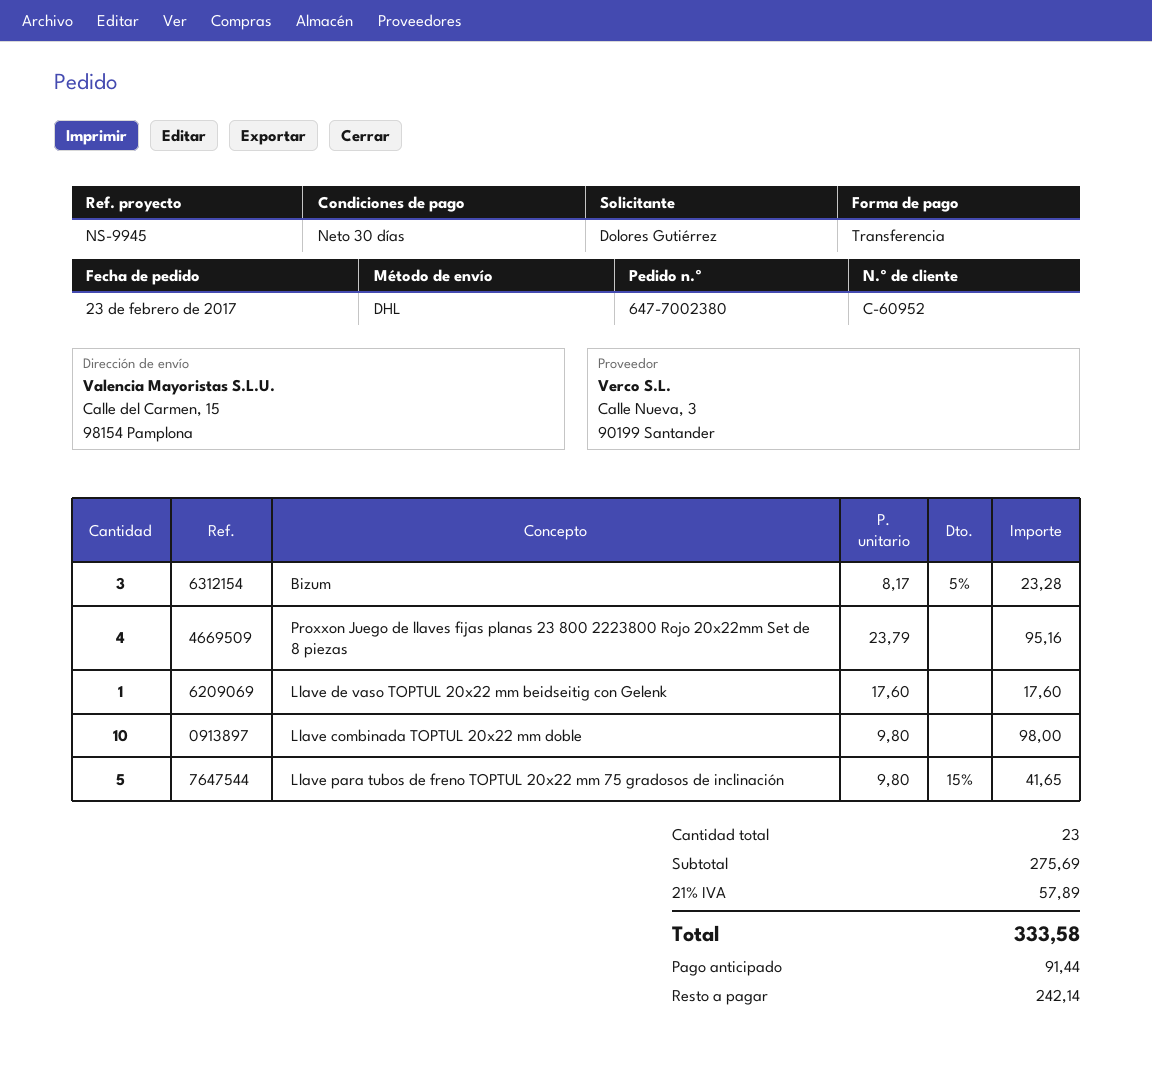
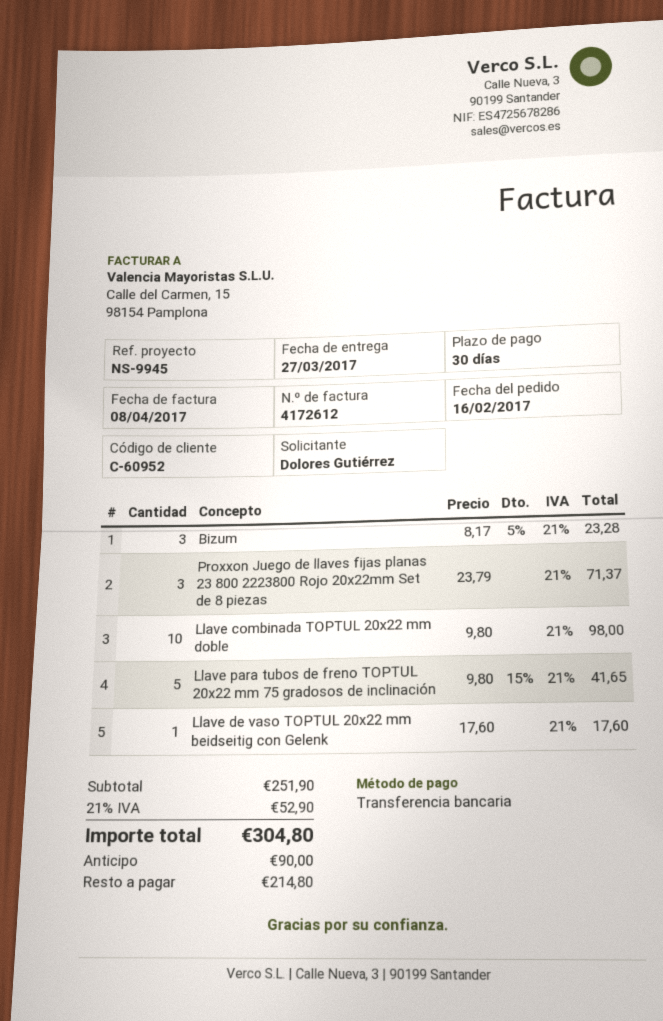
order date: 2017-02-23 -> 2017-02-16
Proxxon Juego de llaves fijas planas 23 800 2223800 Rojo 20x22mm Set de 8 piezas: 4 x 23.79 = 95.16 -> 3 x 23.79 = 71.37
subtotal: 275.69 -> 251.90
tax: 21% = 57.89 -> 21% = 52.90
total: 333.58 -> 304.80
deposit: 91.44 -> 90.00
balance: 242.14 -> 214.80

